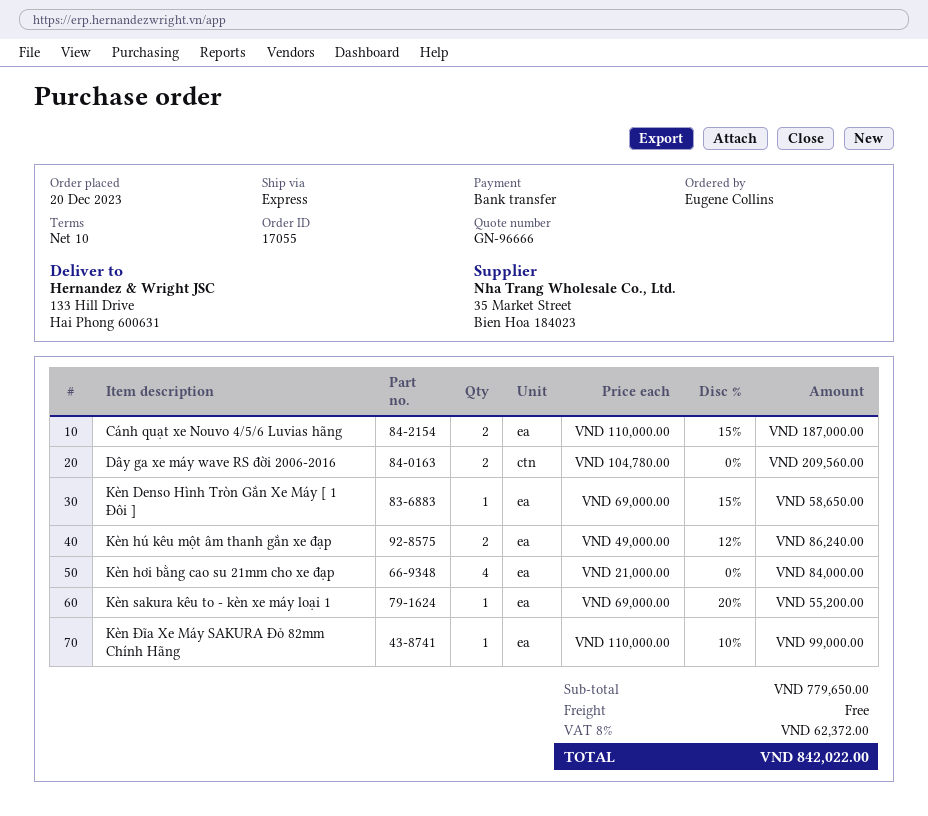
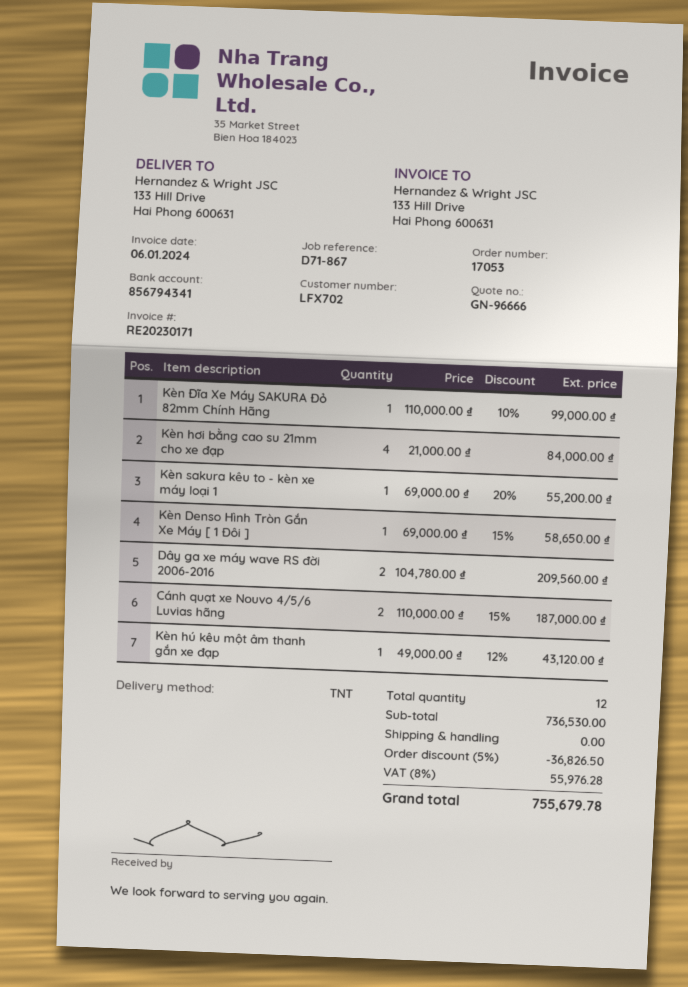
order number: 17055 -> 17053
shipping method: express -> TNT
Kèn hú kêu một âm thanh gắn xe đạp: 2 x 49000.00 - 12% = 86240.00 -> 1 x 49000.00 - 12% = 43120.00
subtotal: 779650.00 -> 736530.00
discount: none -> 5% = 36826.50
tax: 8% = 62372.00 -> 8% = 55976.28
total: 842022.00 -> 755679.78

